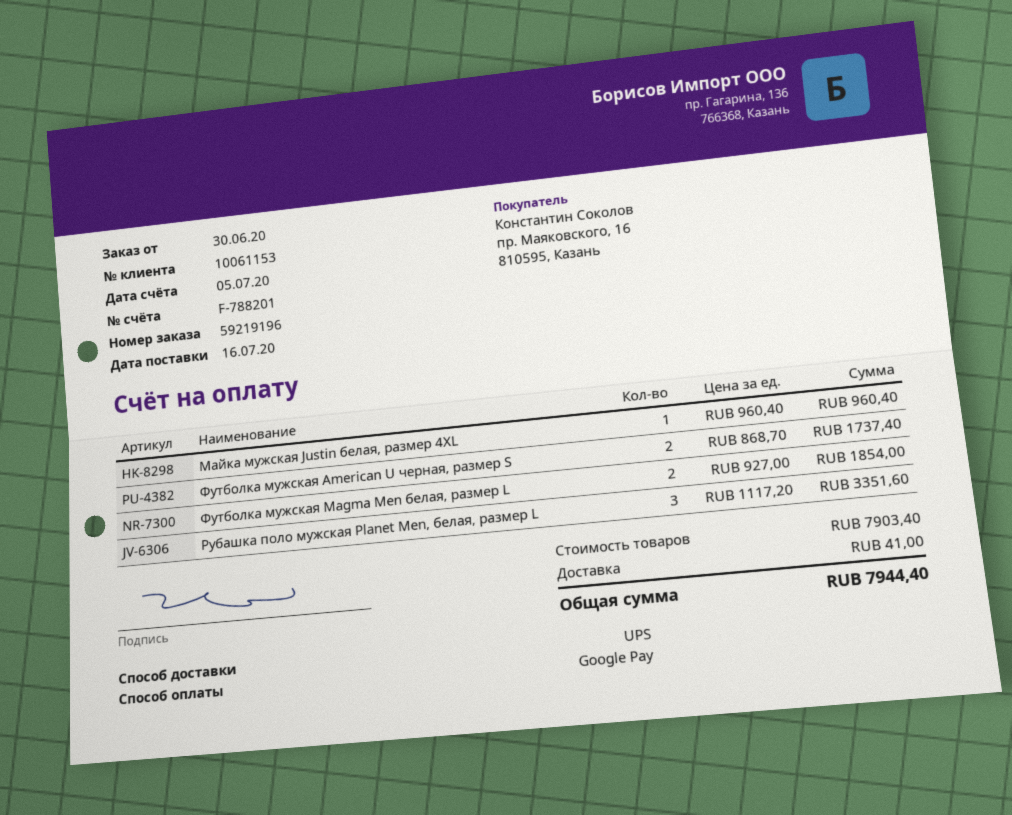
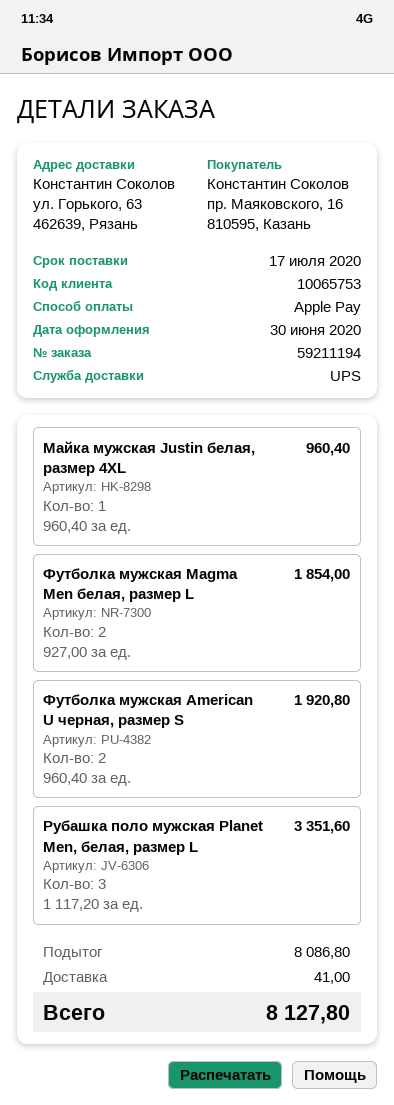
order number: 59219196 -> 59211194
delivery date: 2020-07-16 -> 2020-07-17
customer number: 10061153 -> 10065753
payment method: Google Pay -> Apple Pay
Футболка мужская American U черная, размер S: 2 x 868.70 = 1737.40 -> 2 x 960.40 = 1920.80
subtotal: 7903.40 -> 8086.80
total: 7944.40 -> 8127.80

